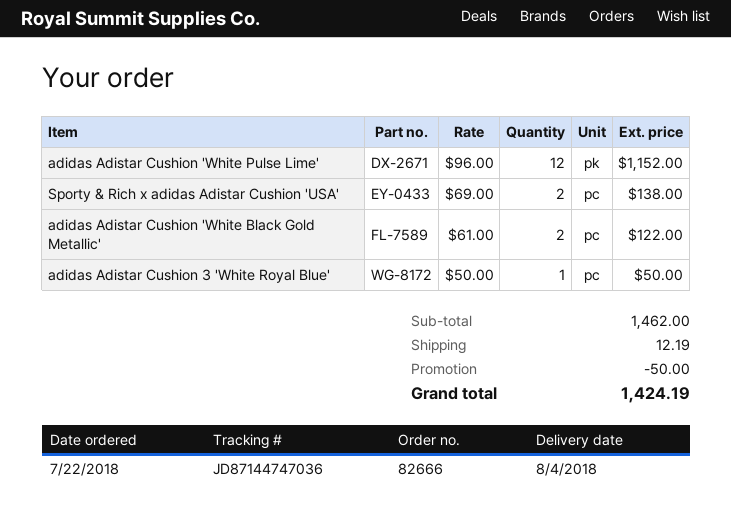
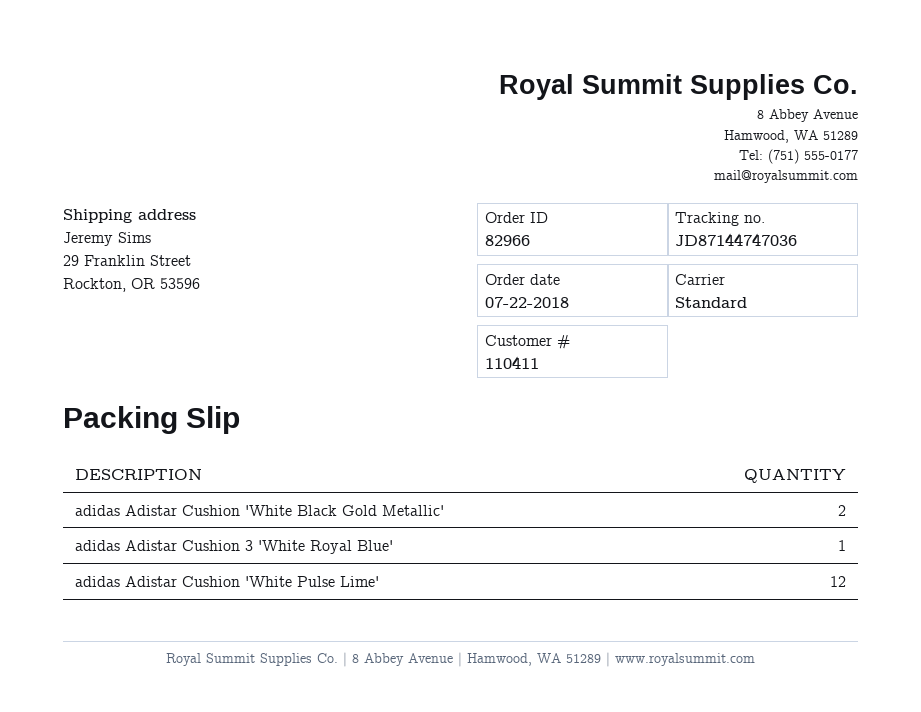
order number: 82666 -> 82966
Sporty & Rich x adidas Adistar Cushion 'USA': 2 -> none

